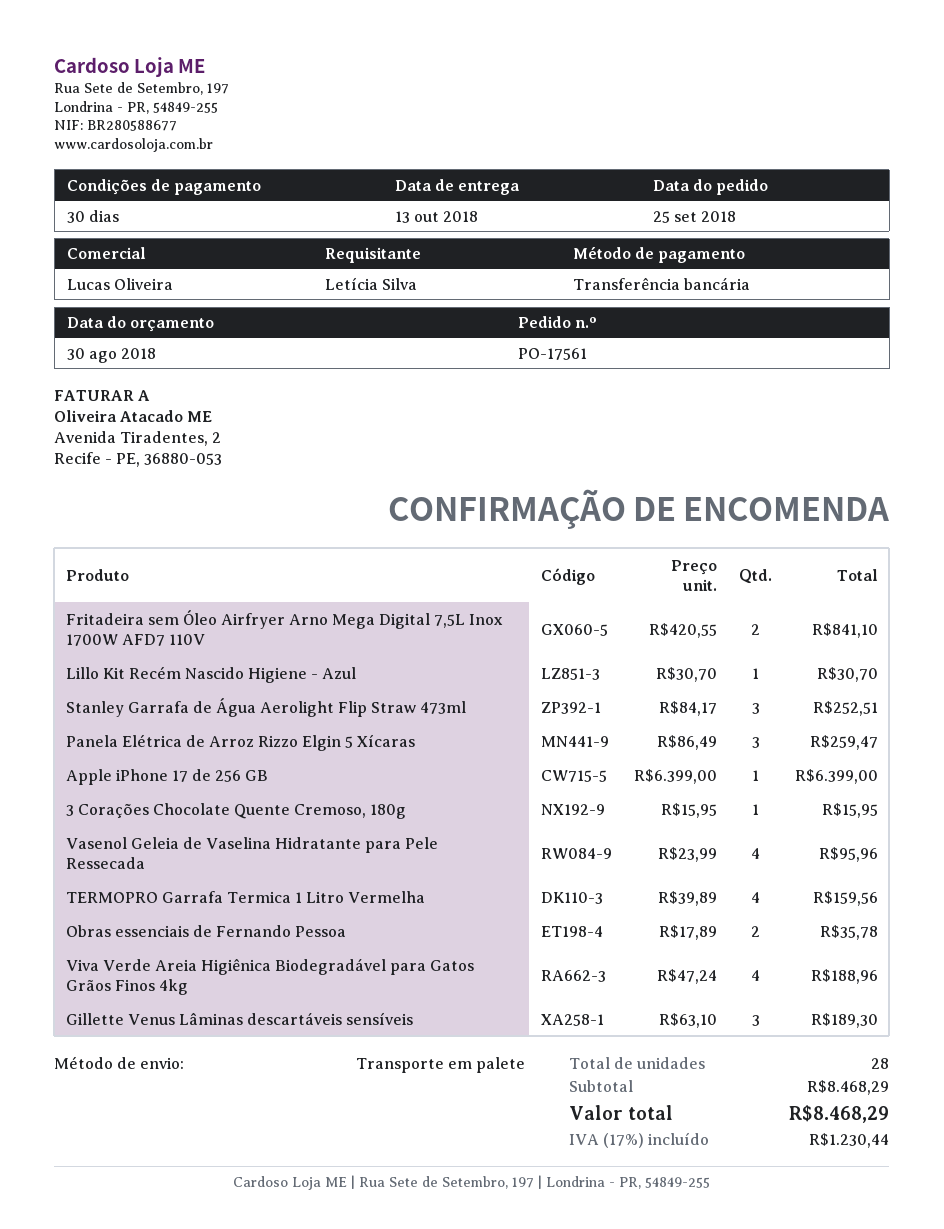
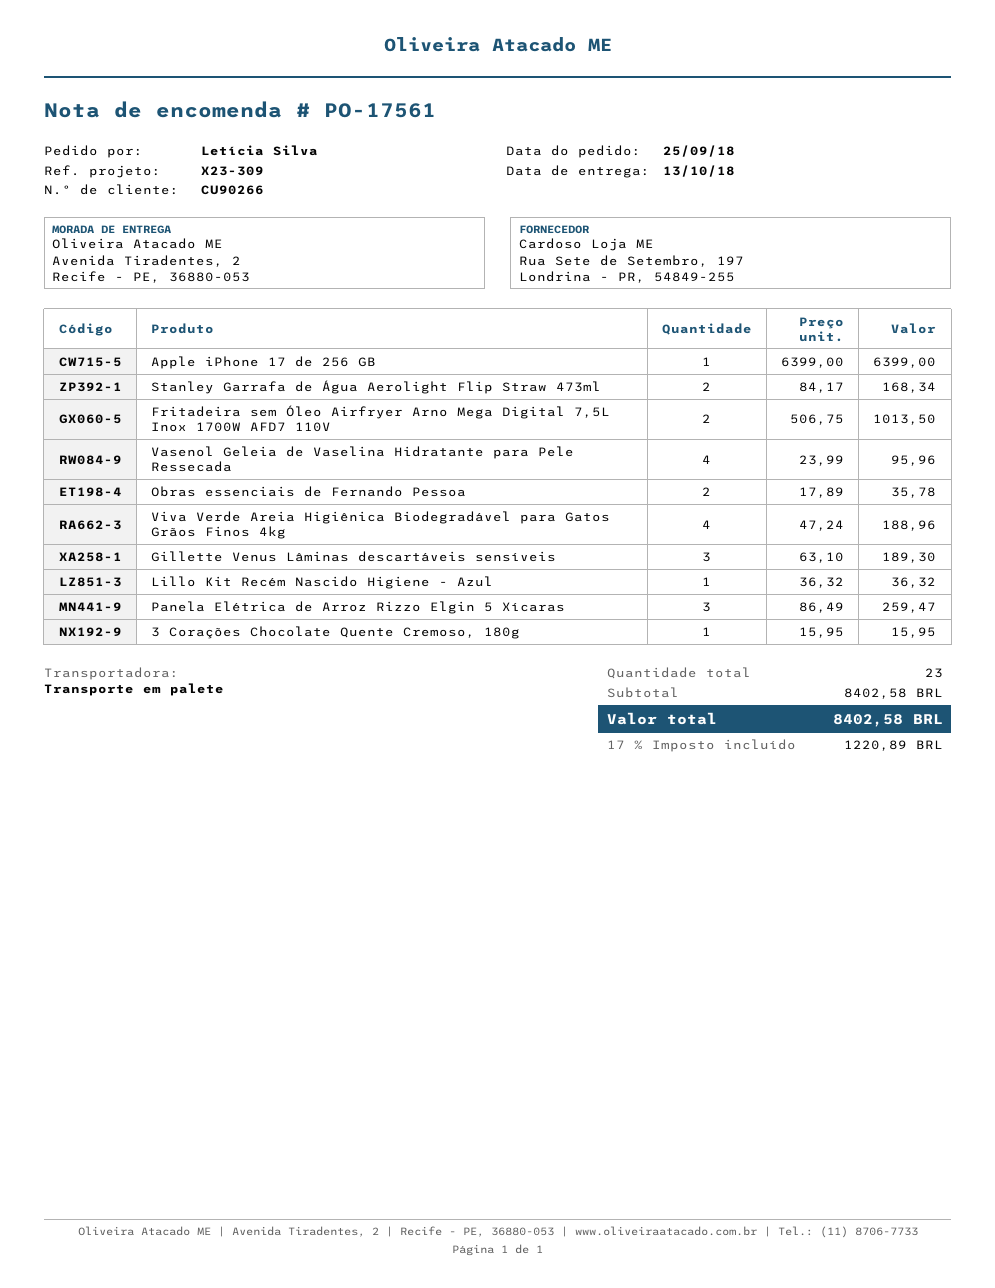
Fritadeira sem Óleo Airfryer Arno Mega Digital 7,5L Inox 1700W AFD7 110V: 2 x 420.55 = 841.10 -> 2 x 506.75 = 1013.50
Lillo Kit Recém Nascido Higiene - Azul: 1 x 30.70 = 30.70 -> 1 x 36.32 = 36.32
Stanley Garrafa de Água Aerolight Flip Straw 473ml: 3 x 84.17 = 252.51 -> 2 x 84.17 = 168.34
TERMOPRO Garrafa Termica 1 Litro Vermelha: 4 x 39.89 = 159.56 -> none
total quantity: 28 -> 23
subtotal: 8468.29 -> 8402.58
tax: 17% = 1230.44 -> 17% = 1220.89
total: 8468.29 -> 8402.58

